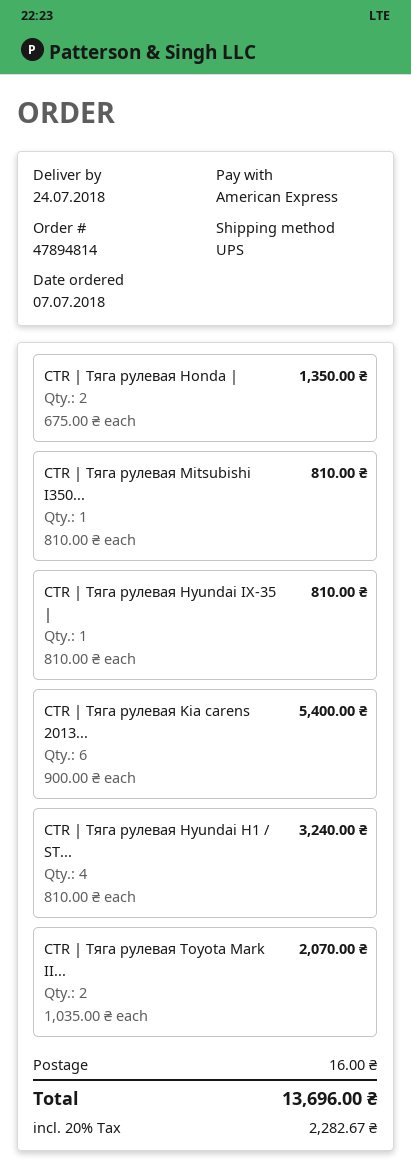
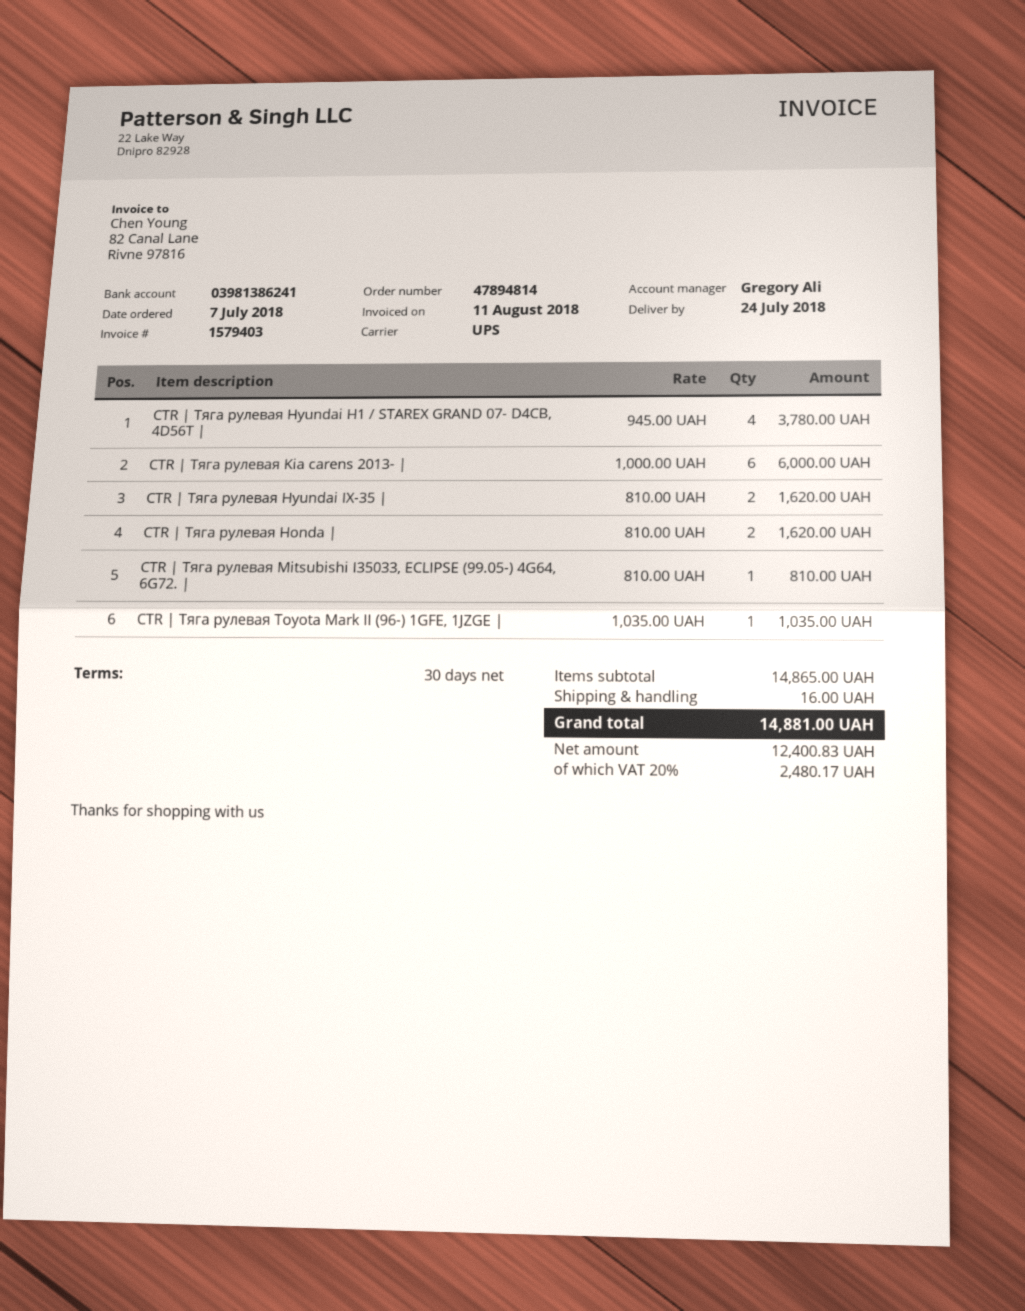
CTR | Тяга рулевая Honda |: 2 x 675.00 = 1350.00 -> 2 x 810.00 = 1620.00
CTR | Тяга рулевая Hyundai IX-35 |: 1 x 810.00 = 810.00 -> 2 x 810.00 = 1620.00
CTR | Тяга рулевая Kia carens 2013...: 6 x 900.00 = 5400.00 -> 6 x 1000.00 = 6000.00
CTR | Тяга рулевая Hyundai H1 / ST...: 4 x 810.00 = 3240.00 -> 4 x 945.00 = 3780.00
CTR | Тяга рулевая Toyota Mark II...: 2 x 1035.00 = 2070.00 -> 1 x 1035.00 = 1035.00
tax: 20% = 2282.67 -> 20% = 2480.17
total: 13696.00 -> 14881.00

